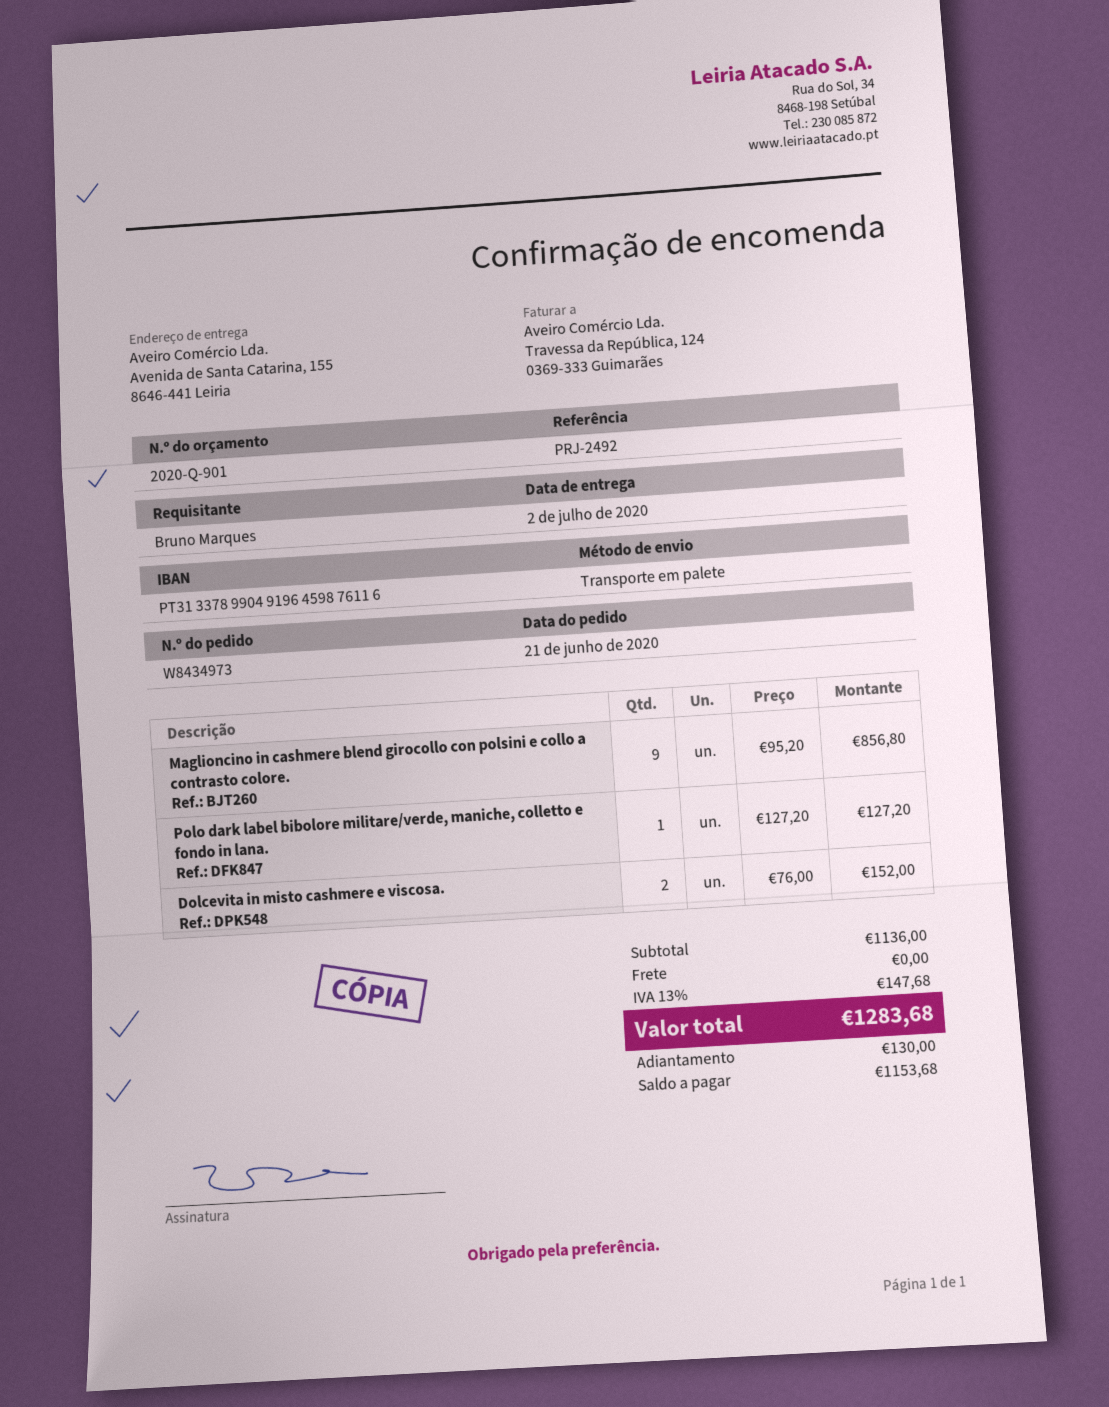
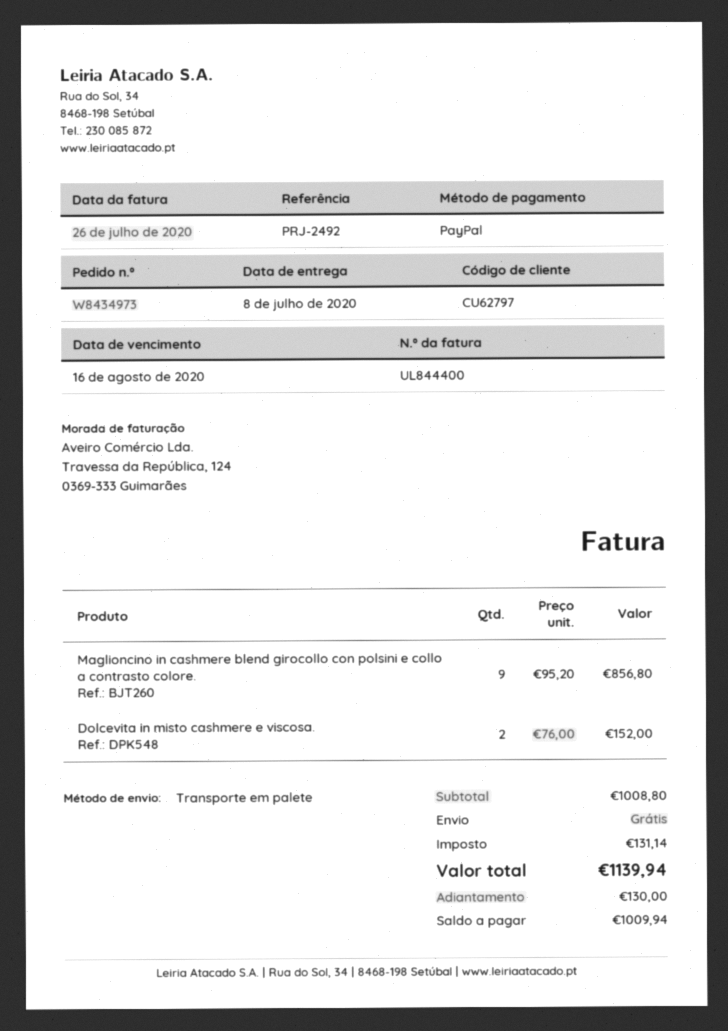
delivery date: 2020-07-02 -> 2020-07-08
Polo dark label bibolore militare/verde, maniche, colletto e fondo in lana.: 1 x 127.20 = 127.20 -> none
subtotal: 1136.00 -> 1008.80
tax: 147.68 -> 131.14
total: 1283.68 -> 1139.94
balance: 1153.68 -> 1009.94

